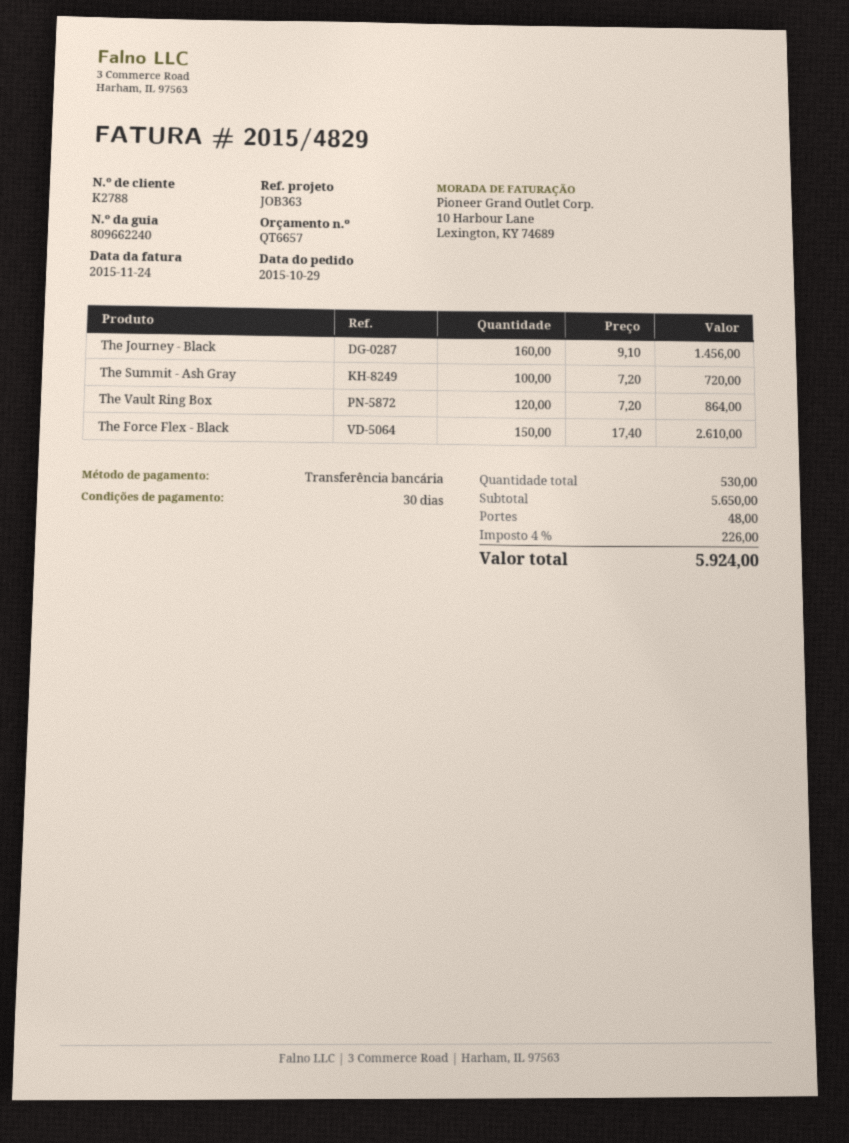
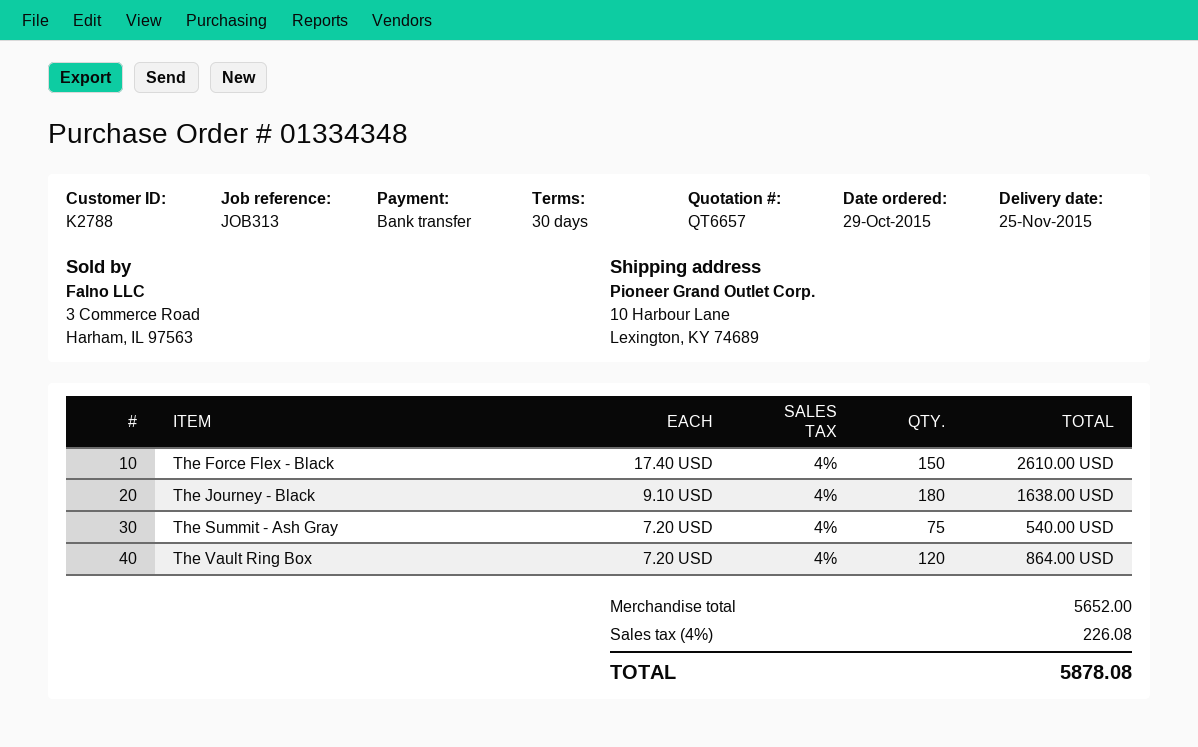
reference: JOB363 -> JOB313
The Journey - Black: 160 x 9.10 = 1456.00 -> 180 x 9.10 = 1638.00
The Summit - Ash Gray: 100 x 7.20 = 720.00 -> 75 x 7.20 = 540.00
subtotal: 5650.00 -> 5652.00
shipping: 48.00 -> none
tax: 4% = 226.00 -> 4% = 226.08
total: 5924.00 -> 5878.08

